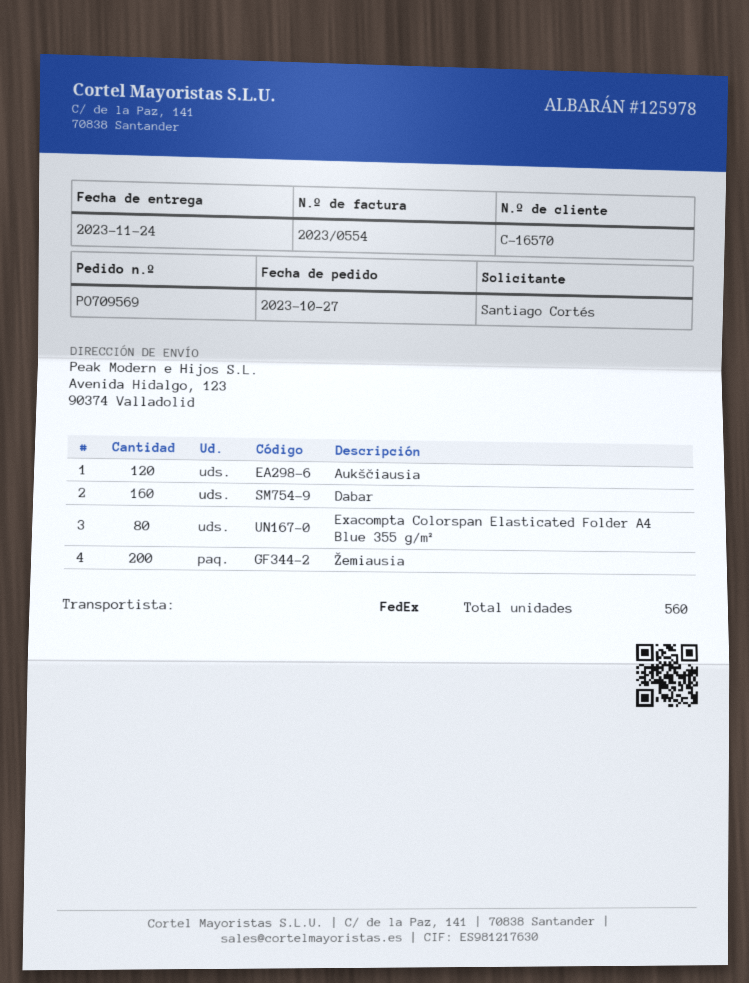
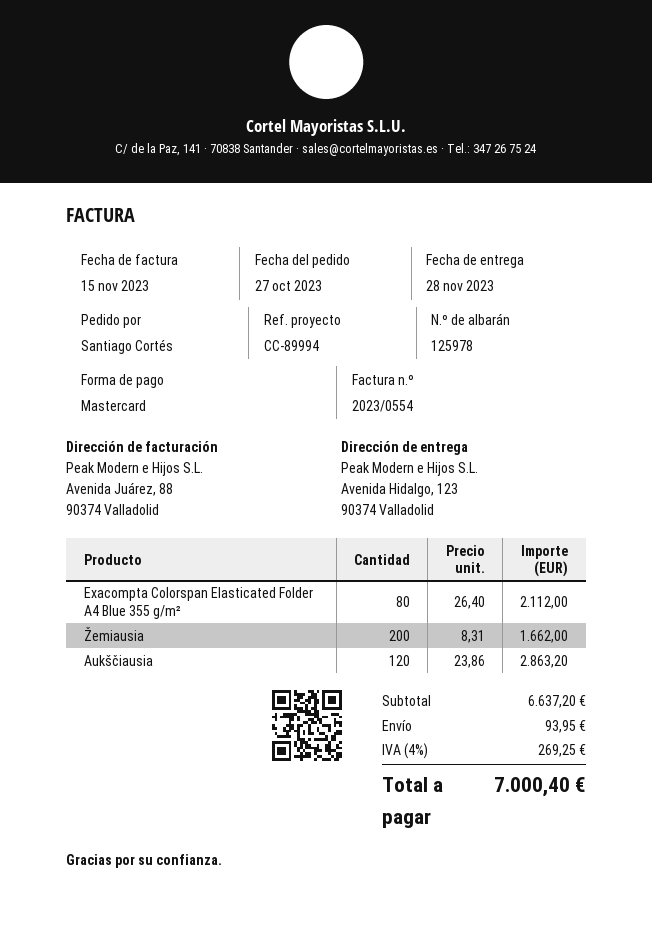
delivery date: 2023-11-24 -> 2023-11-28
Dabar: 160 -> none

